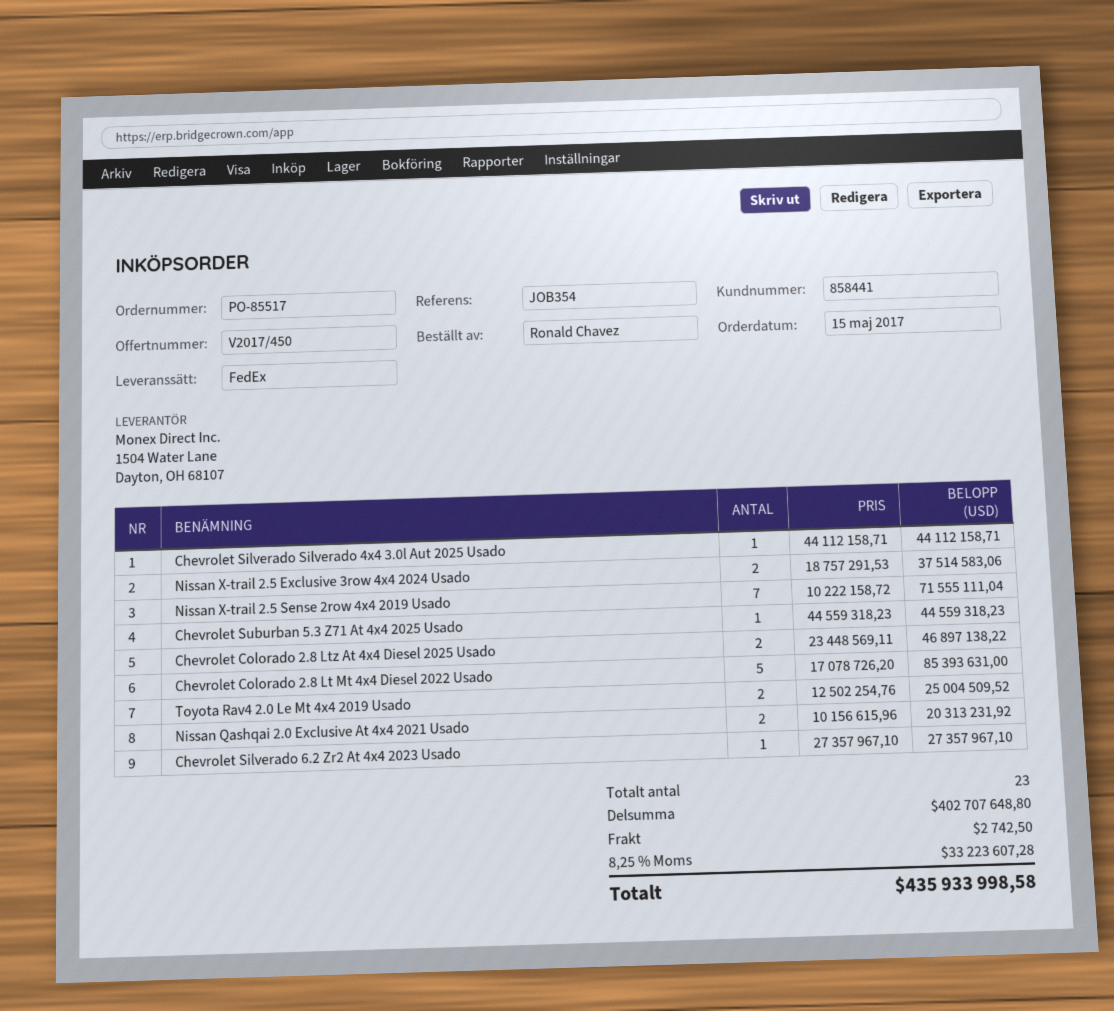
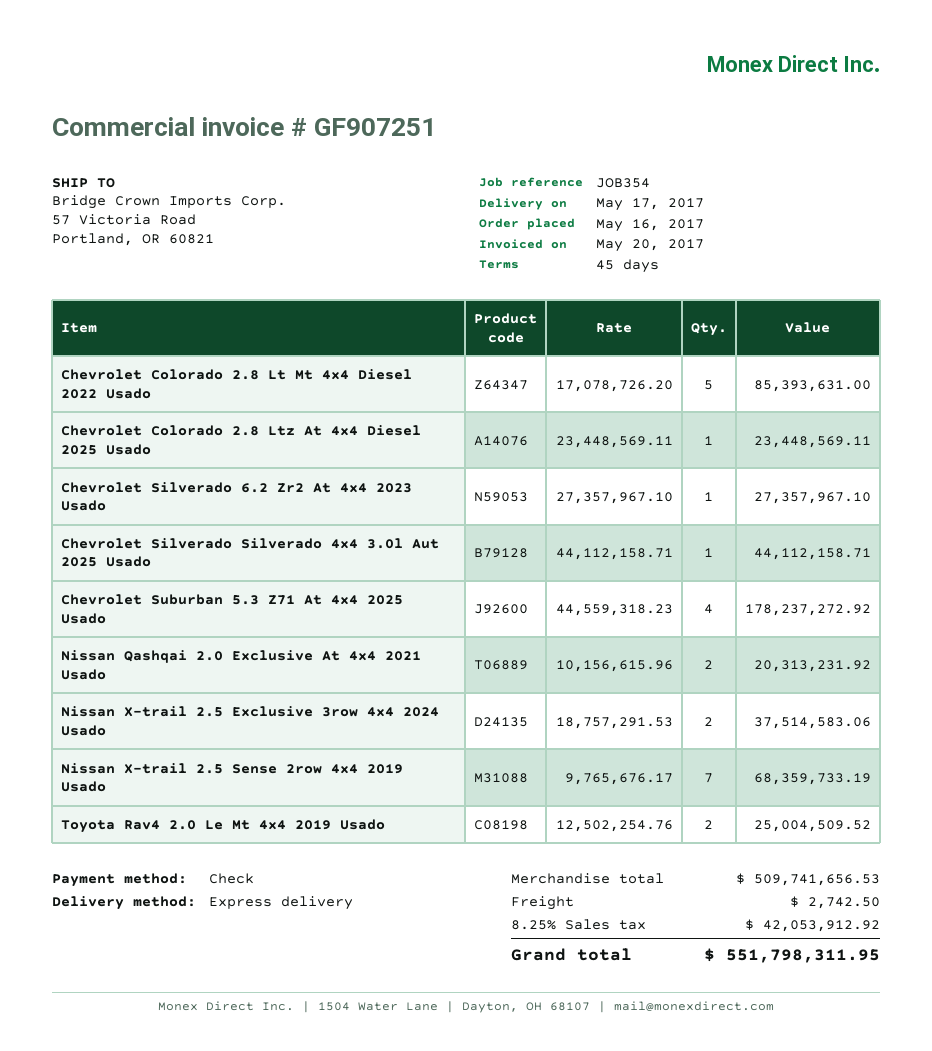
order date: 2017-05-15 -> 2017-05-16
shipping method: FedEx -> express
Nissan X-trail 2.5 Sense 2row 4x4 2019 Usado: 7 x 10222158.72 = 71555111.04 -> 7 x 9765676.17 = 68359733.19
Chevrolet Suburban 5.3 Z71 At 4x4 2025 Usado: 1 x 44559318.23 = 44559318.23 -> 4 x 44559318.23 = 178237272.92
Chevrolet Colorado 2.8 Ltz At 4x4 Diesel 2025 Usado: 2 x 23448569.11 = 46897138.22 -> 1 x 23448569.11 = 23448569.11
subtotal: 402707648.80 -> 509741656.53
tax: 8.25% = 33223607.28 -> 8.25% = 42053912.92
total: 435933998.58 -> 551798311.95

